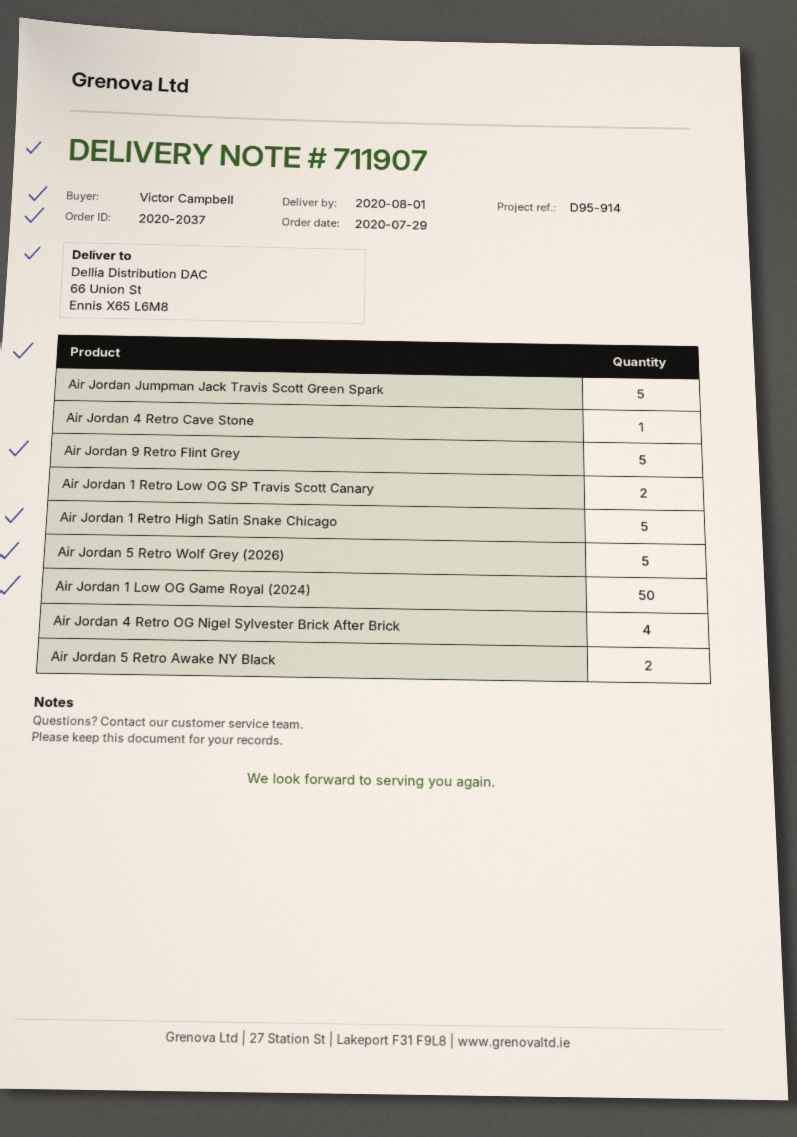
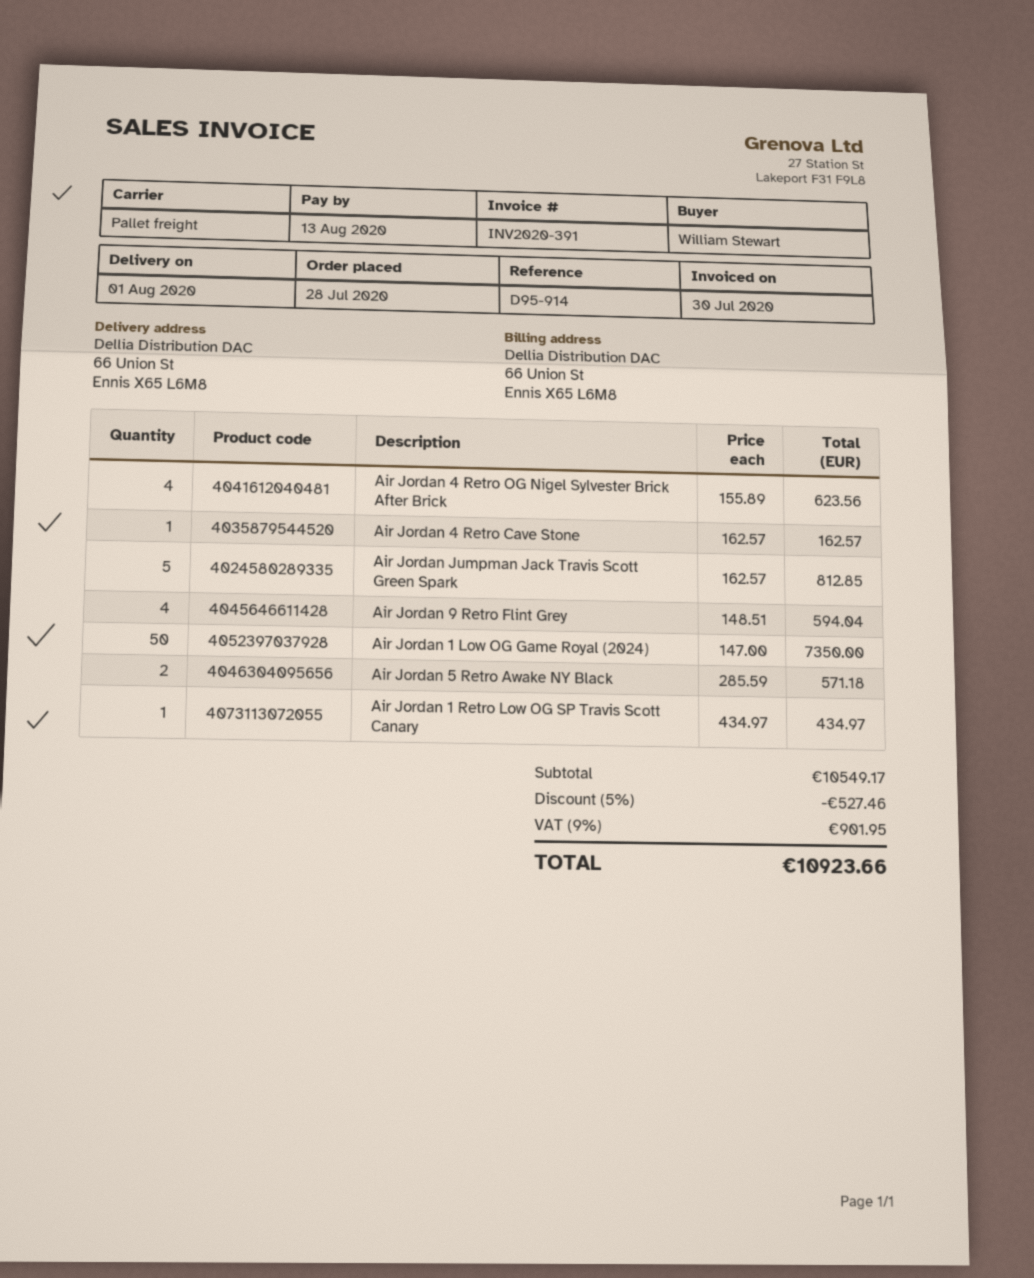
order date: 2020-07-29 -> 2020-07-28
ordered by: Victor Campbell -> William Stewart
Air Jordan 9 Retro Flint Grey: 5 -> 4
Air Jordan 1 Retro Low OG SP Travis Scott Canary: 2 -> 1
Air Jordan 1 Retro High Satin Snake Chicago: 5 -> none
Air Jordan 5 Retro Wolf Grey (2026): 5 -> none

